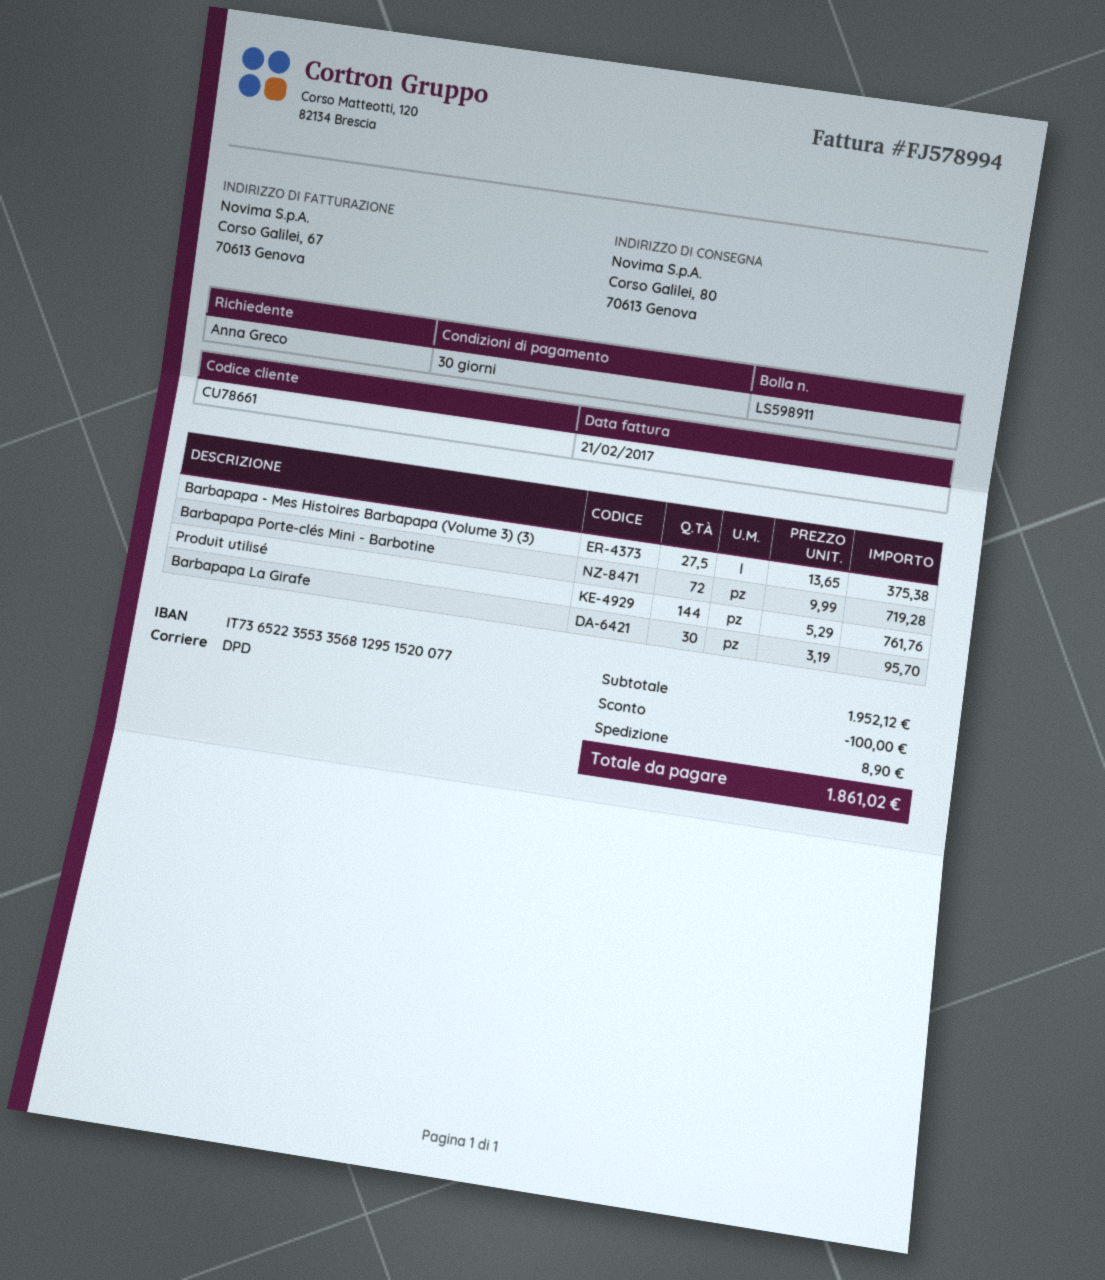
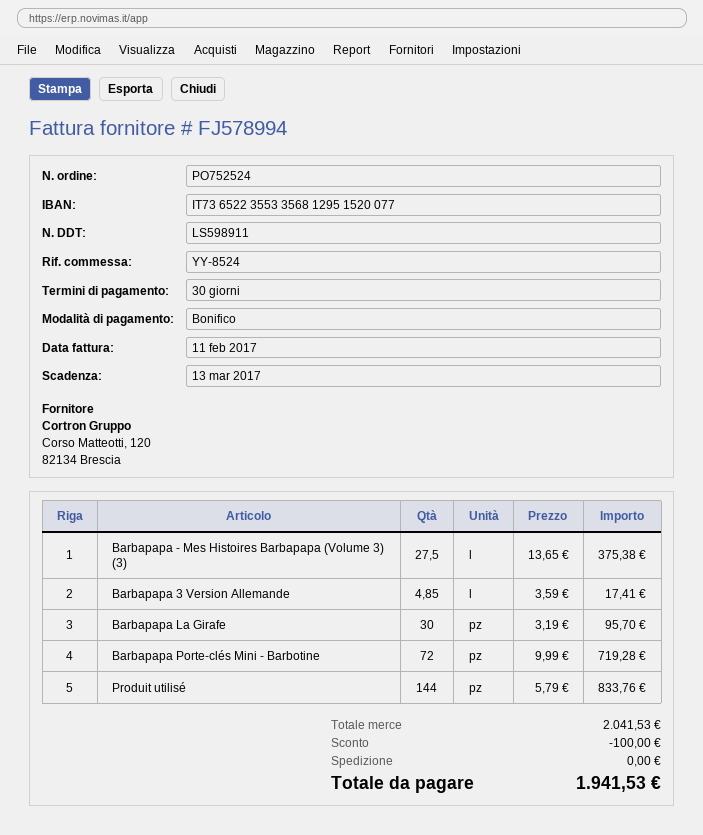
invoice date: 2017-02-21 -> 2017-02-11
Produit utilisé: 144 x 5.29 = 761.76 -> 144 x 5.79 = 833.76
Barbapapa 3 Version Allemande: none -> 4.85 x 3.59 = 17.41
subtotal: 1952.12 -> 2041.53
shipping: 8.90 -> 0.00
total: 1861.02 -> 1941.53

